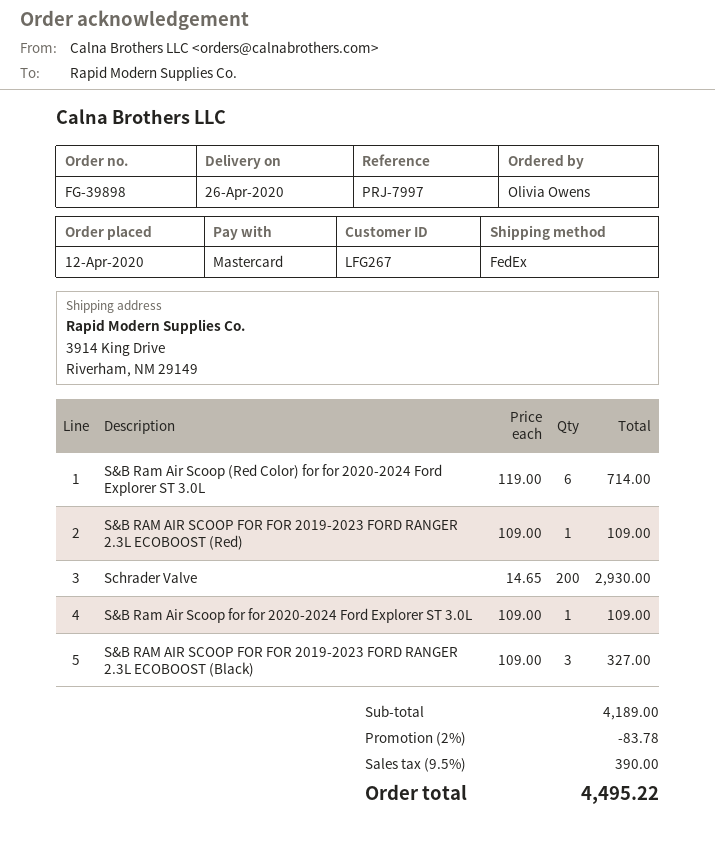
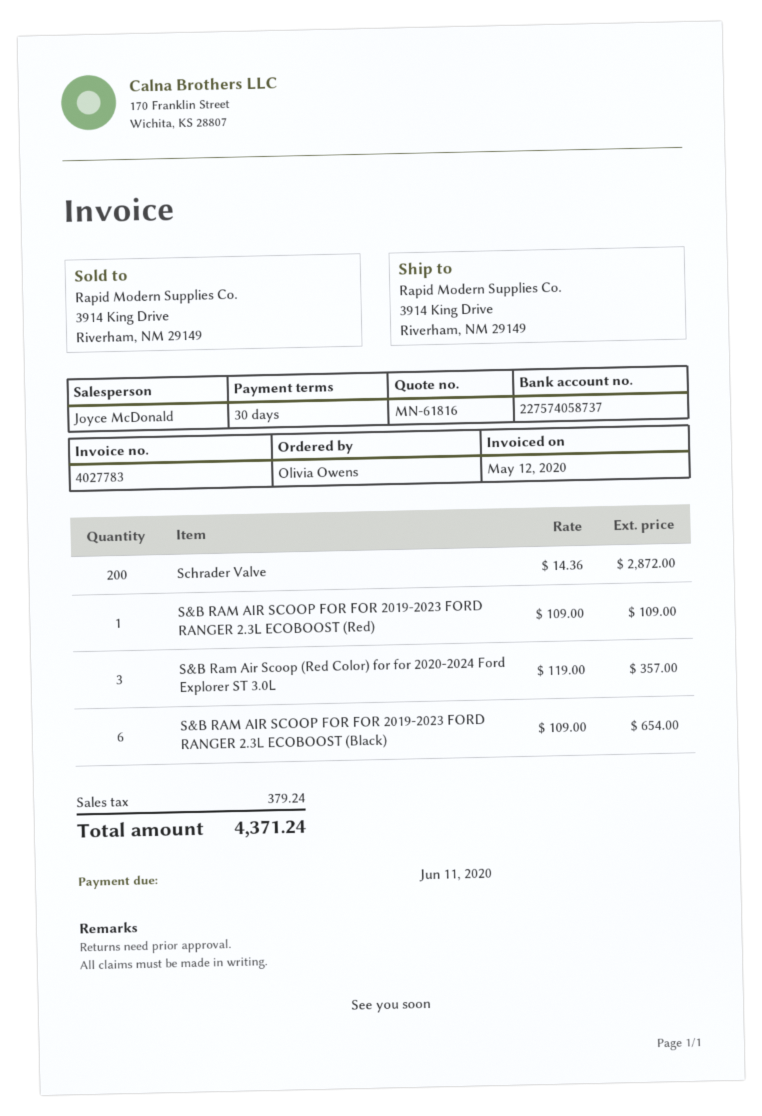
S&B Ram Air Scoop (Red Color) for for 2020-2024 Ford Explorer ST 3.0L: 6 x 119.00 = 714.00 -> 3 x 119.00 = 357.00
Schrader Valve: 200 x 14.65 = 2930.00 -> 200 x 14.36 = 2872.00
S&B Ram Air Scoop for for 2020-2024 Ford Explorer ST 3.0L: 1 x 109.00 = 109.00 -> none
S&B RAM AIR SCOOP FOR FOR 2019-2023 FORD RANGER 2.3L ECOBOOST (Black): 3 x 109.00 = 327.00 -> 6 x 109.00 = 654.00
discount: 2% = 83.78 -> none
tax: 390.00 -> 379.24
total: 4495.22 -> 4371.24

